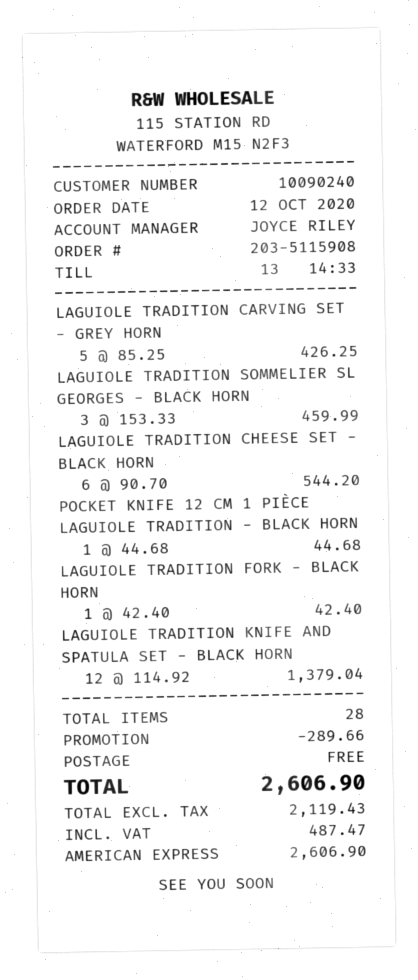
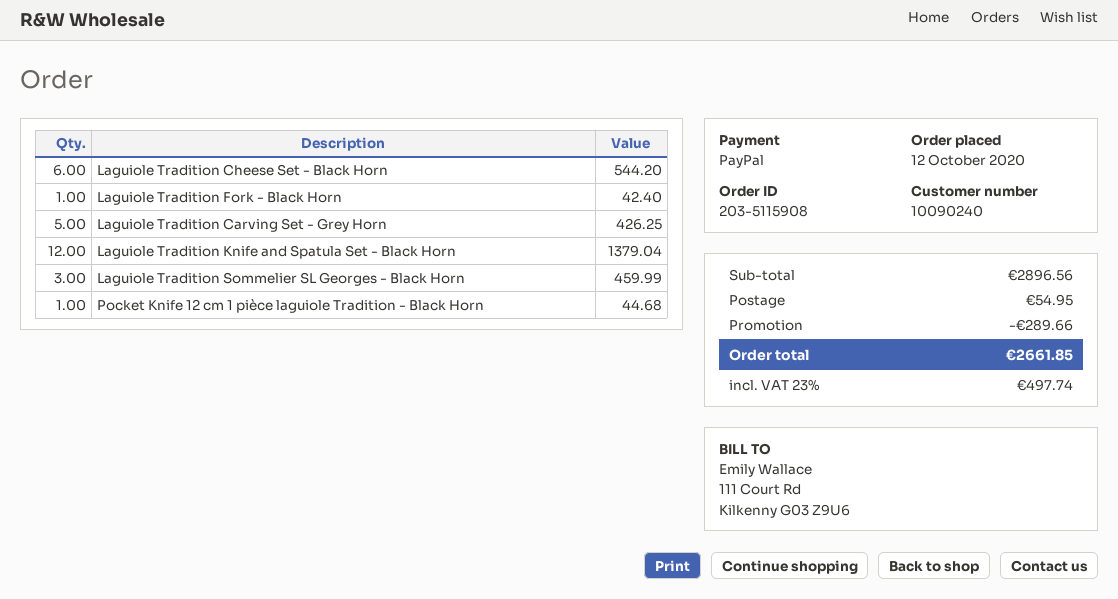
payment method: American Express -> PayPal
shipping: 0.00 -> 54.95
tax: 487.47 -> 497.74
total: 2606.90 -> 2661.85

